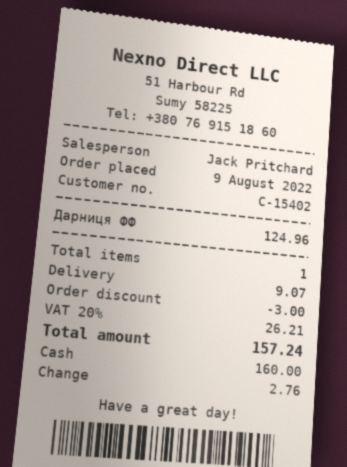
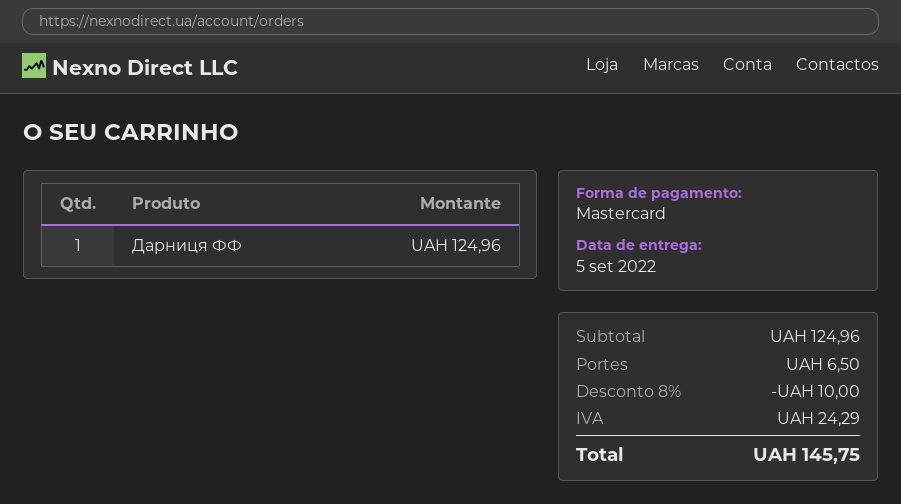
payment method: cash -> Mastercard
discount: 3.00 -> 10.00
shipping: 9.07 -> 6.50
tax: 26.21 -> 24.29
total: 157.24 -> 145.75

